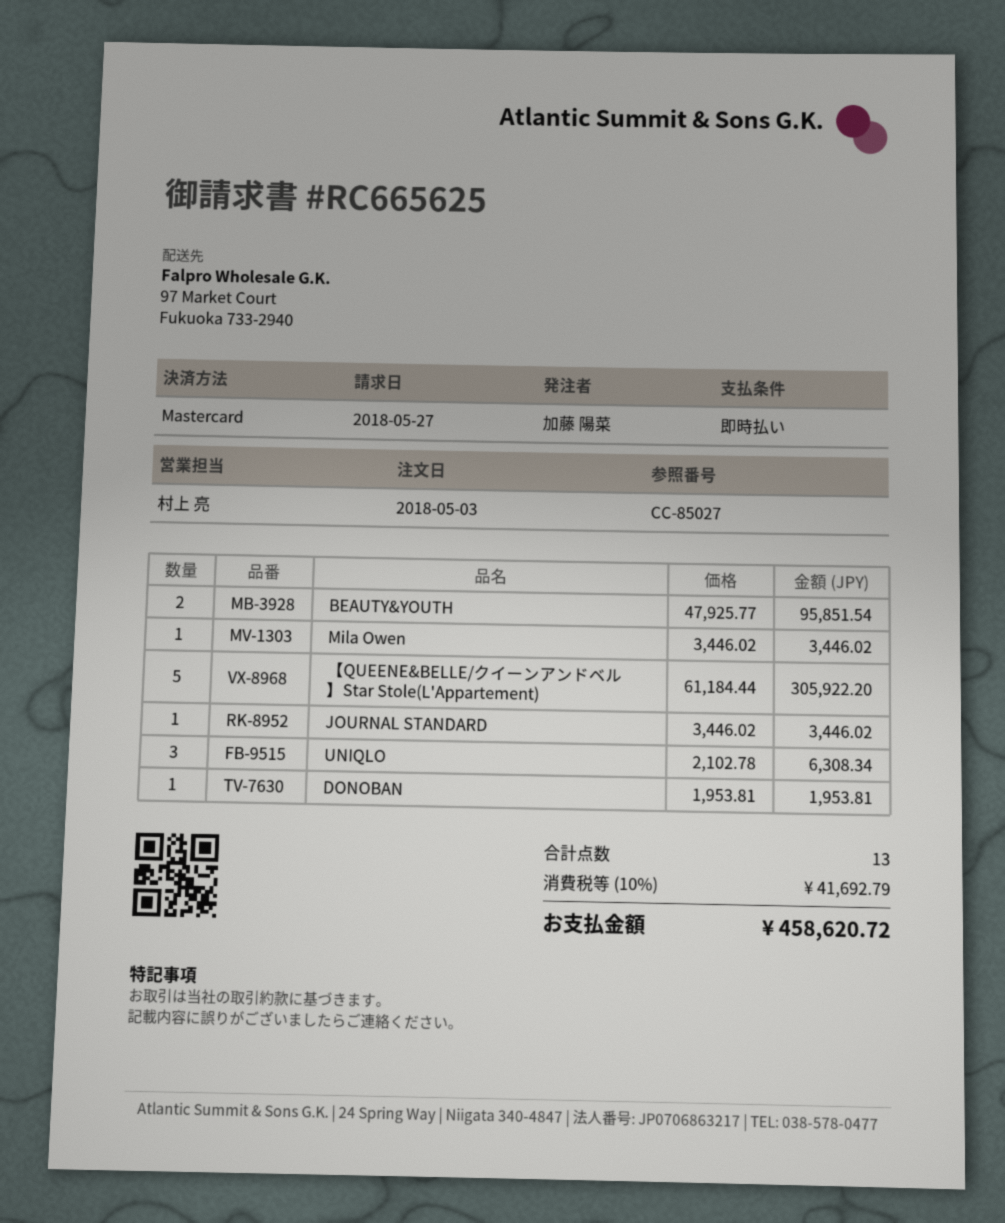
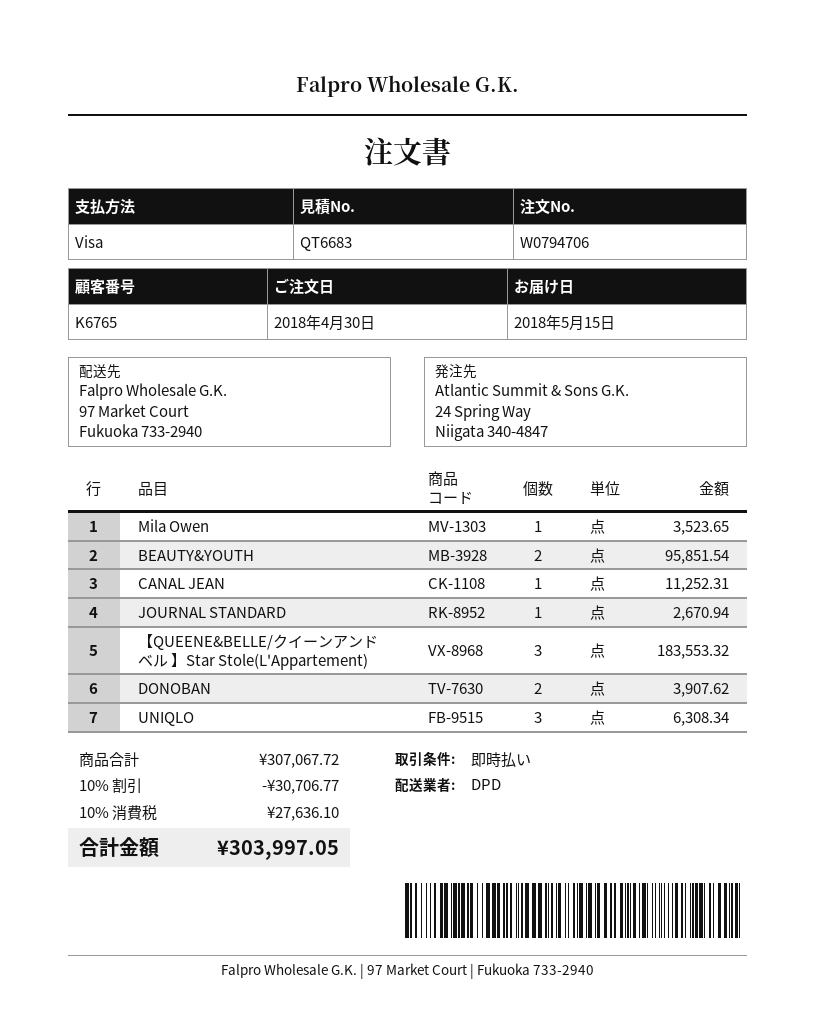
order date: 2018-05-03 -> 2018-04-30
payment method: Mastercard -> Visa
Mila Owen: 1 for 3446.02 -> 1 for 3523.65
【QUEENE&BELLE/クイーンアンドベル 】Star Stole(L'Appartement): 5 for 305922.20 -> 3 for 183553.32
JOURNAL STANDARD: 1 for 3446.02 -> 1 for 2670.94
DONOBAN: 1 for 1953.81 -> 2 for 3907.62
CANAL JEAN: none -> 1 for 11252.31
discount: none -> 10% = 30706.77
tax: 10% = 41692.79 -> 10% = 27636.10
total: 458620.72 -> 303997.05

